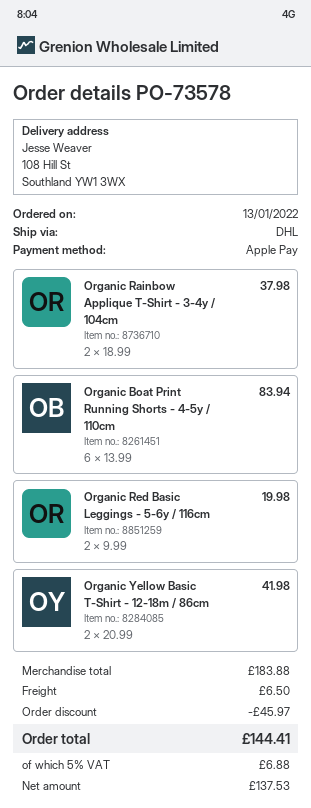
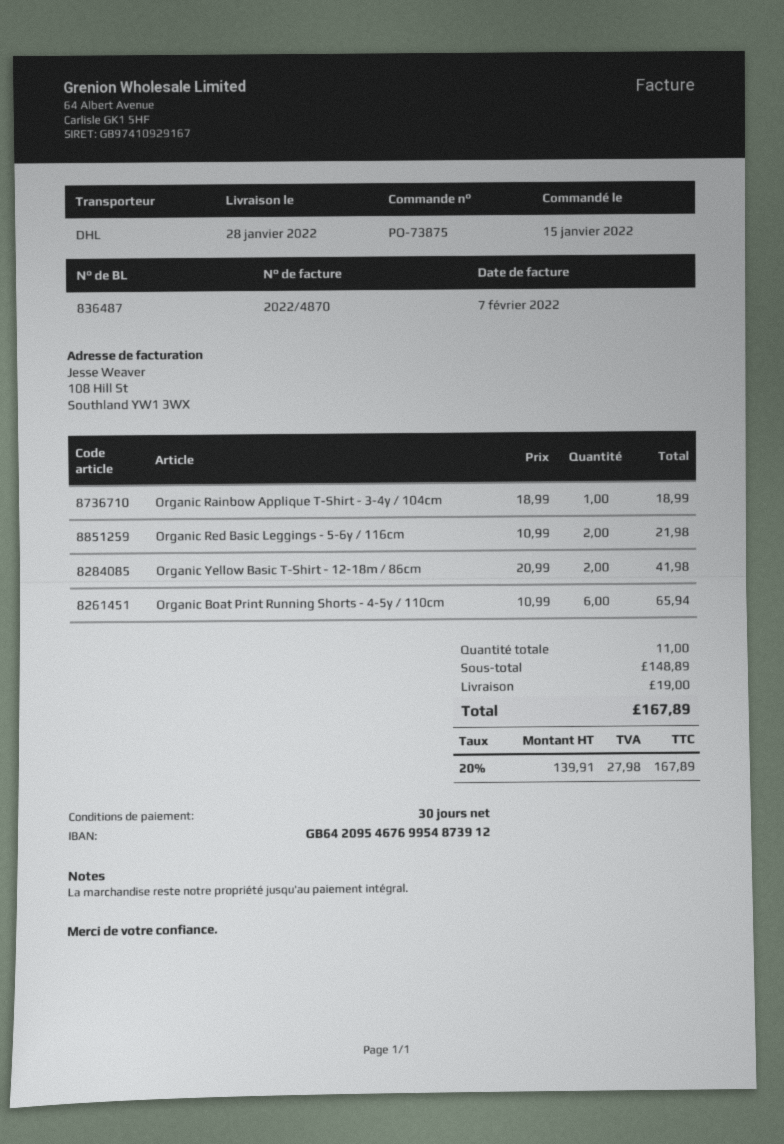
order number: PO-73578 -> PO-73875
order date: 2022-01-13 -> 2022-01-15
Organic Rainbow Applique T-Shirt - 3-4y / 104cm: 2 x 18.99 = 37.98 -> 1 x 18.99 = 18.99
Organic Boat Print Running Shorts - 4-5y / 110cm: 6 x 13.99 = 83.94 -> 6 x 10.99 = 65.94
Organic Red Basic Leggings - 5-6y / 116cm: 2 x 9.99 = 19.98 -> 2 x 10.99 = 21.98
subtotal: 183.88 -> 148.89
discount: 45.97 -> none
shipping: 6.50 -> 19.00
net: 137.53 -> 139.91
tax: 5% = 6.88 -> 20% = 27.98
total: 144.41 -> 167.89

